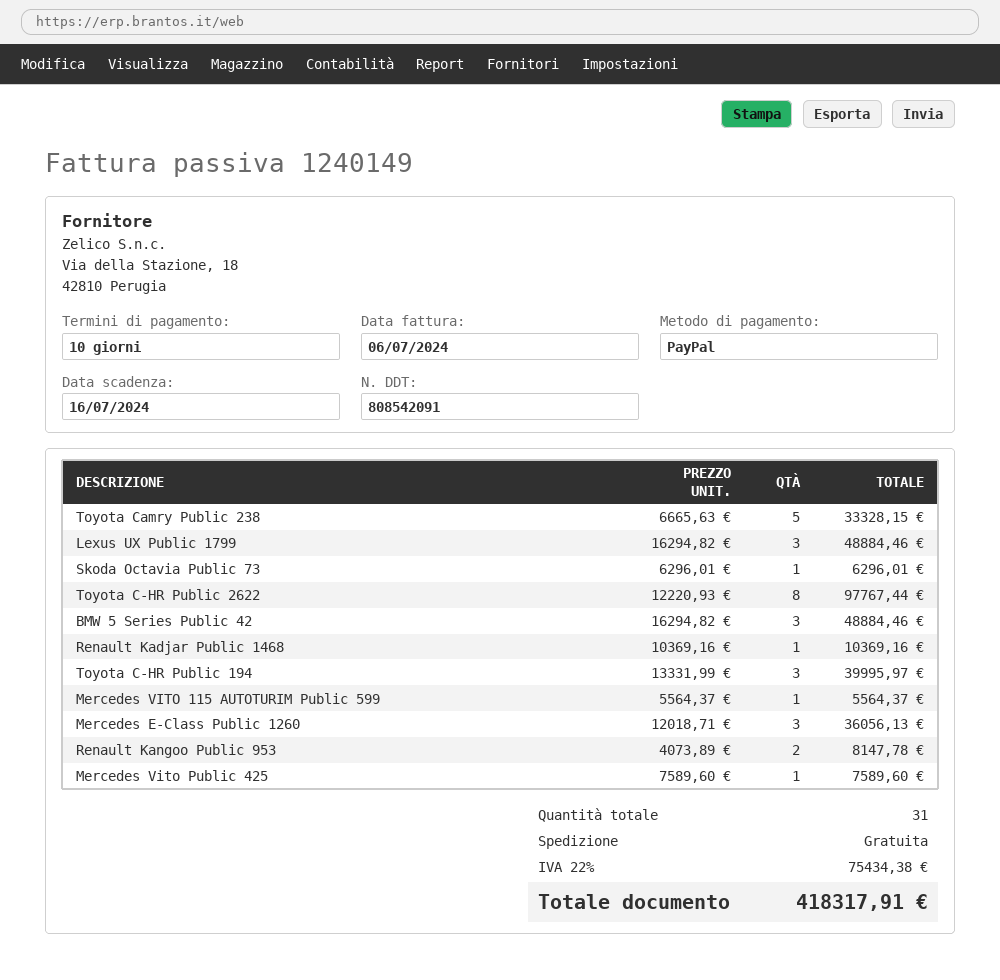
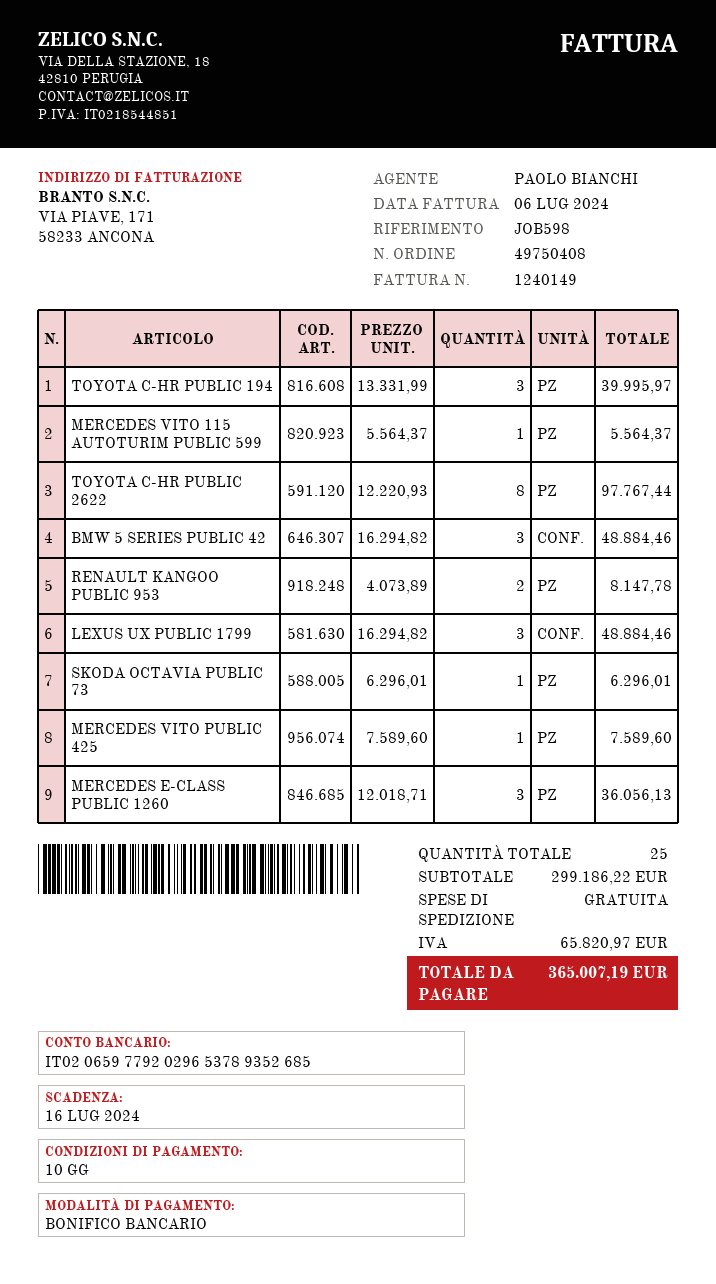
payment method: PayPal -> bank transfer
Toyota Camry Public 238: 5 x 6665.63 = 33328.15 -> none
Renault Kadjar Public 1468: 1 x 10369.16 = 10369.16 -> none
total quantity: 31 -> 25
tax: 75434.38 -> 65820.97
total: 418317.91 -> 365007.19

